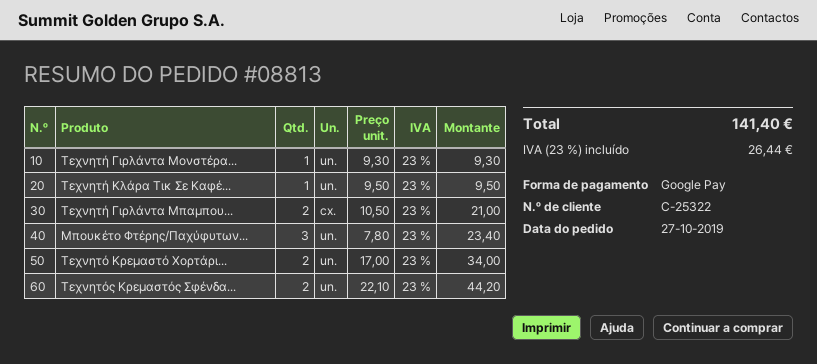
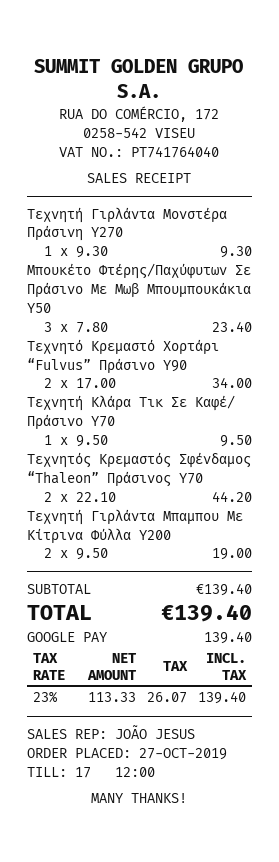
Τεχνητή Γιρλάντα Μπαμπου...: 2 x 10.50 = 21.00 -> 2 x 9.50 = 19.00
tax: 23% = 26.44 -> 23% = 26.07
total: 141.40 -> 139.40

